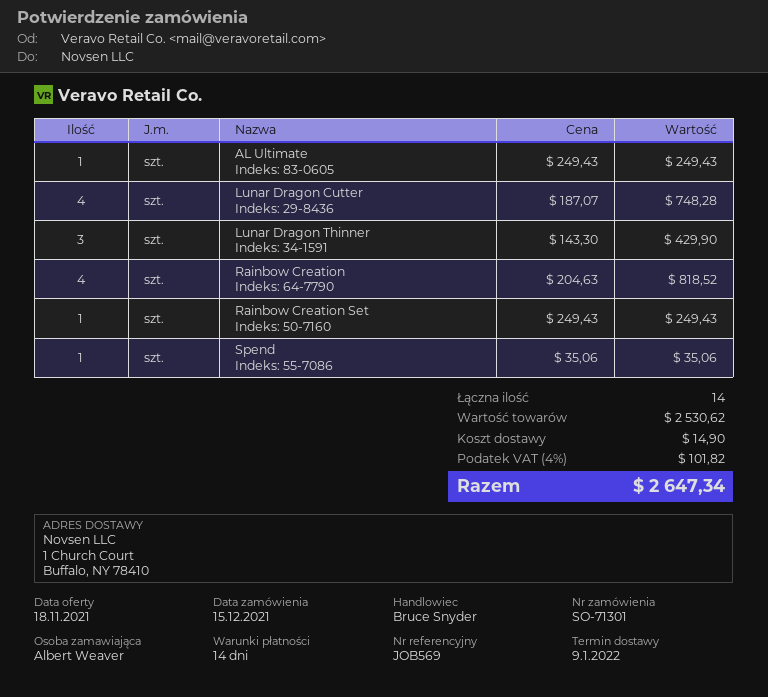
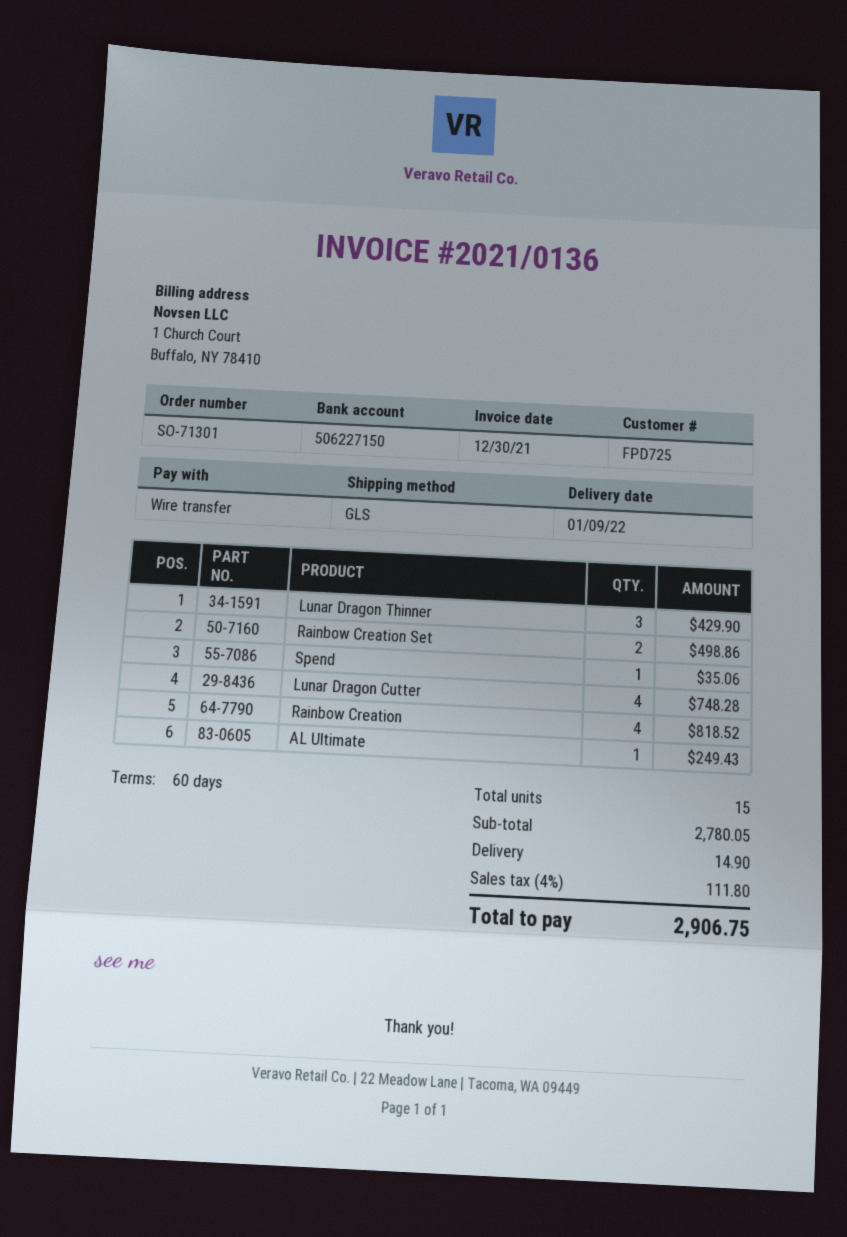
payment terms: 14 days -> 60 days
Rainbow Creation Set: 1 for 249.43 -> 2 for 498.86
total quantity: 14 -> 15
subtotal: 2530.62 -> 2780.05
tax: 4% = 101.82 -> 4% = 111.80
total: 2647.34 -> 2906.75

